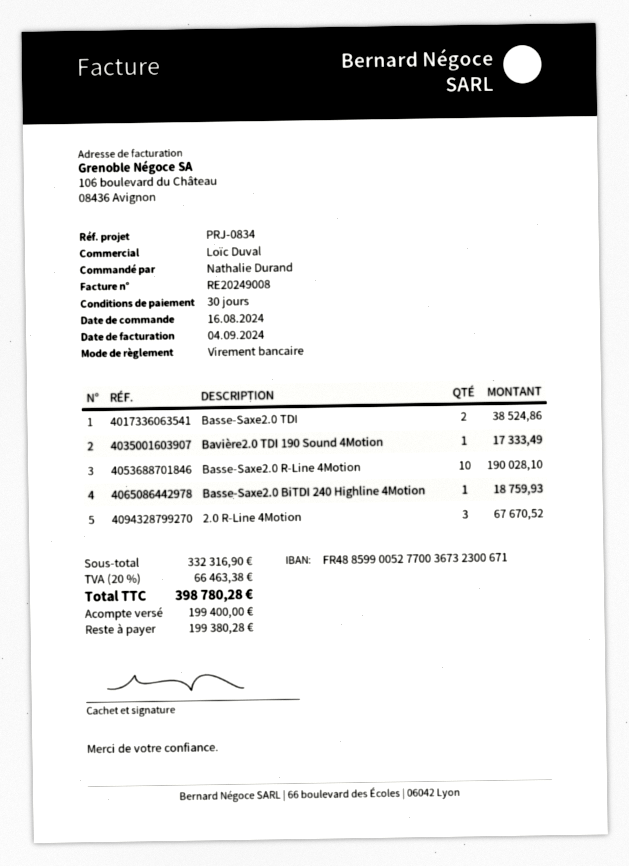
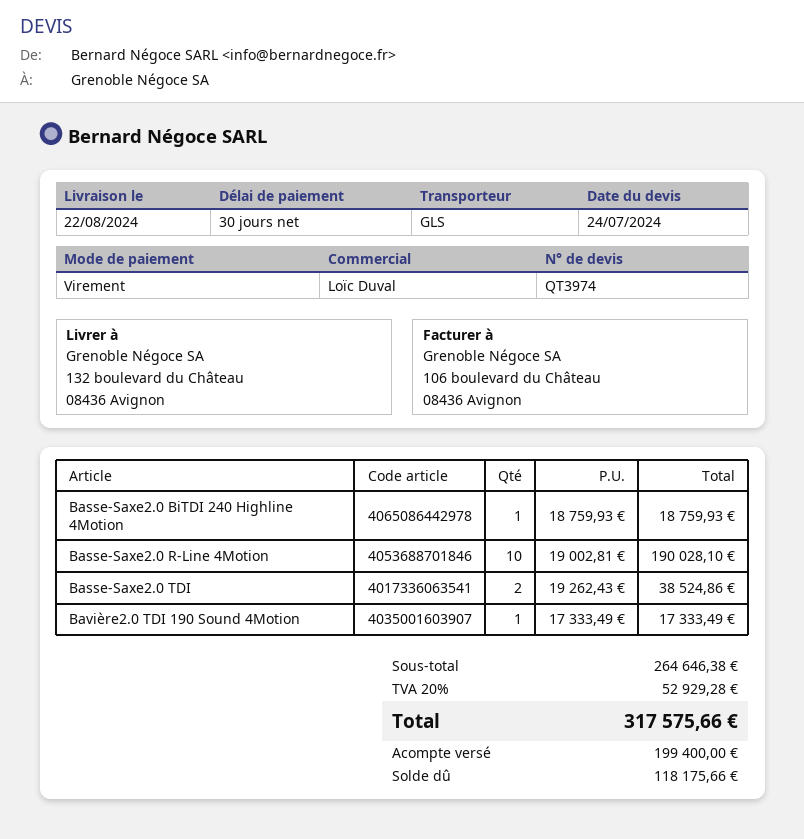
2.0 R-Line 4Motion: 3 for 67670.52 -> none
subtotal: 332316.90 -> 264646.38
tax: 20% = 66463.38 -> 20% = 52929.28
total: 398780.28 -> 317575.66
balance: 199380.28 -> 118175.66

